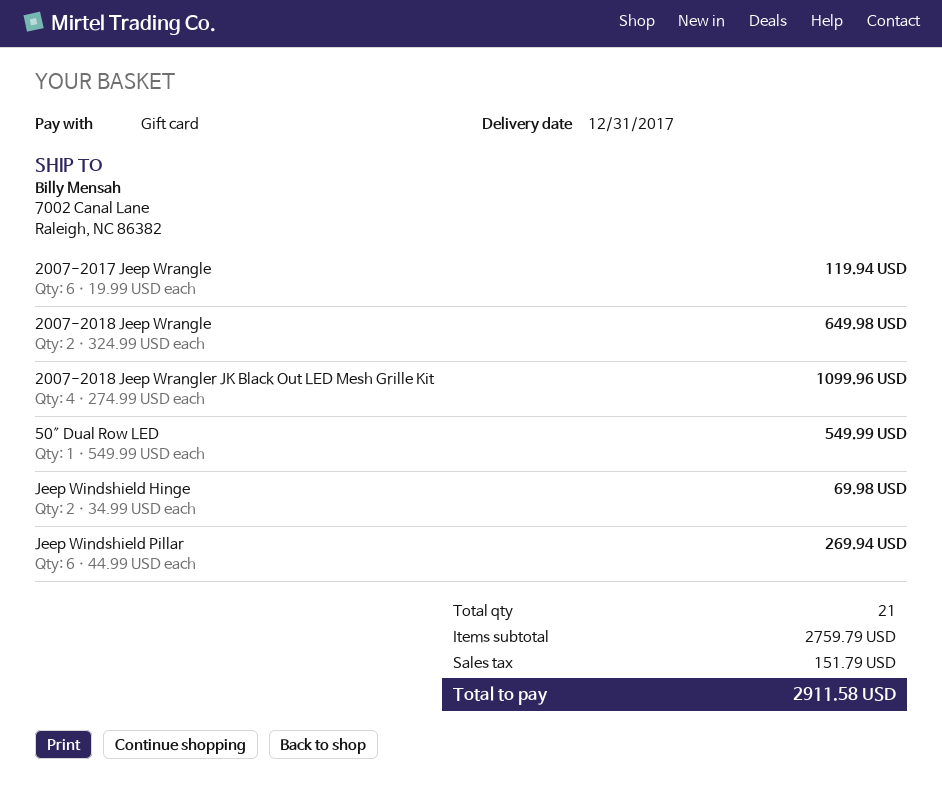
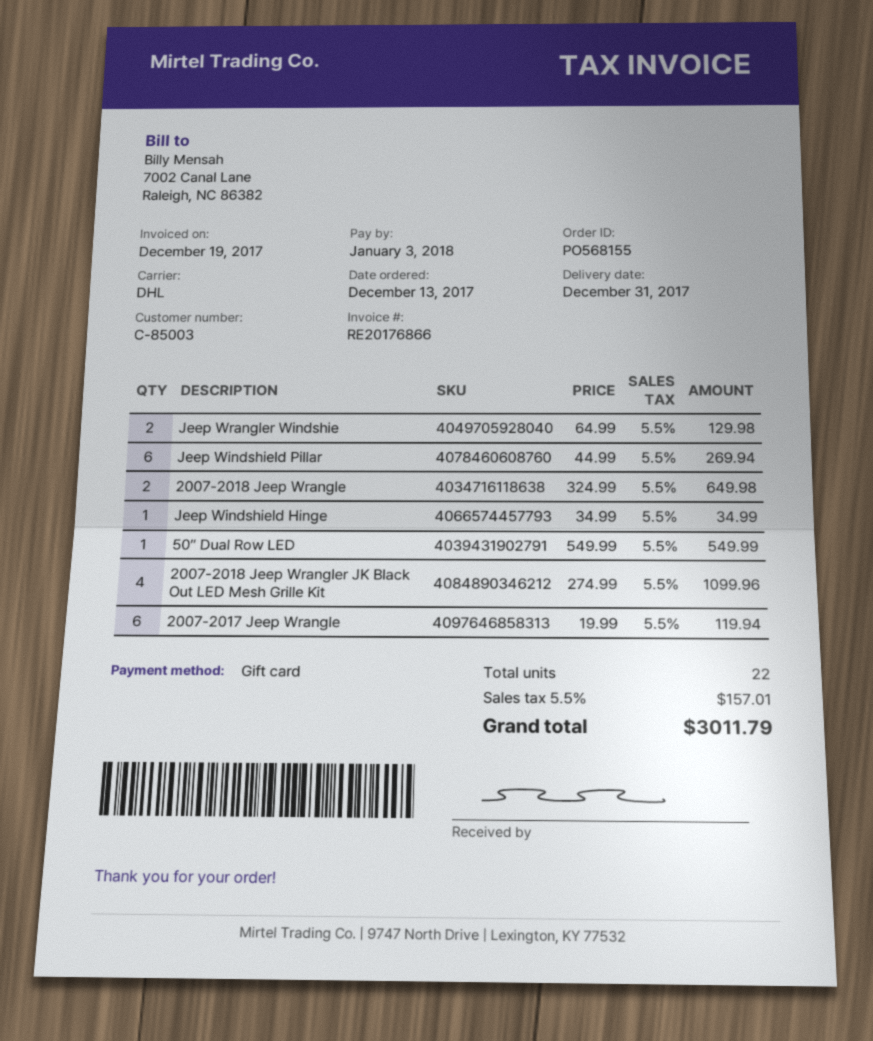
Jeep Windshield Hinge: 2 x 34.99 = 69.98 -> 1 x 34.99 = 34.99
Jeep Wrangler Windshie: none -> 2 x 64.99 = 129.98
total quantity: 21 -> 22
tax: 151.79 -> 157.01
total: 2911.58 -> 3011.79

